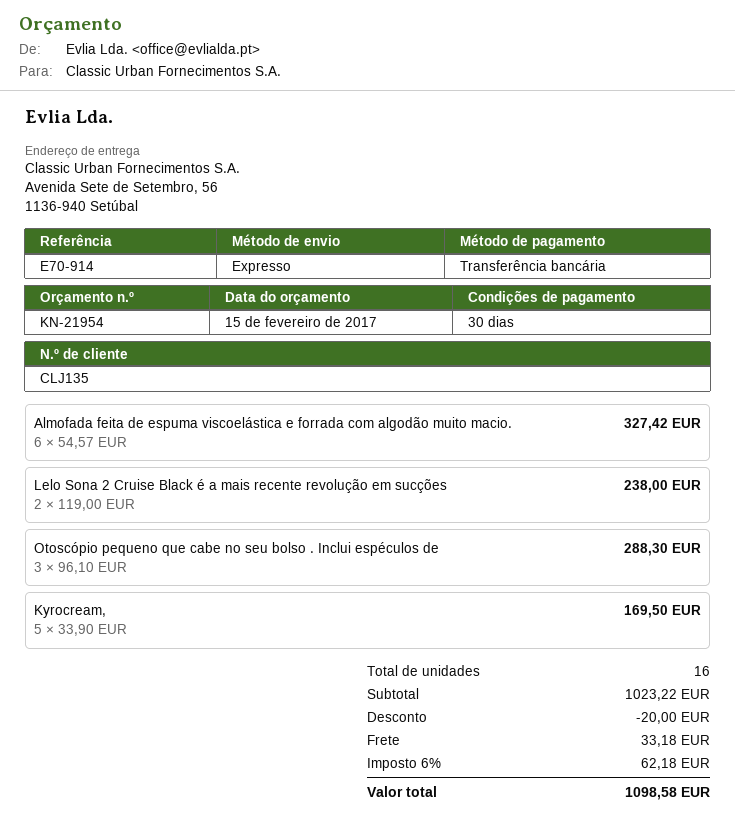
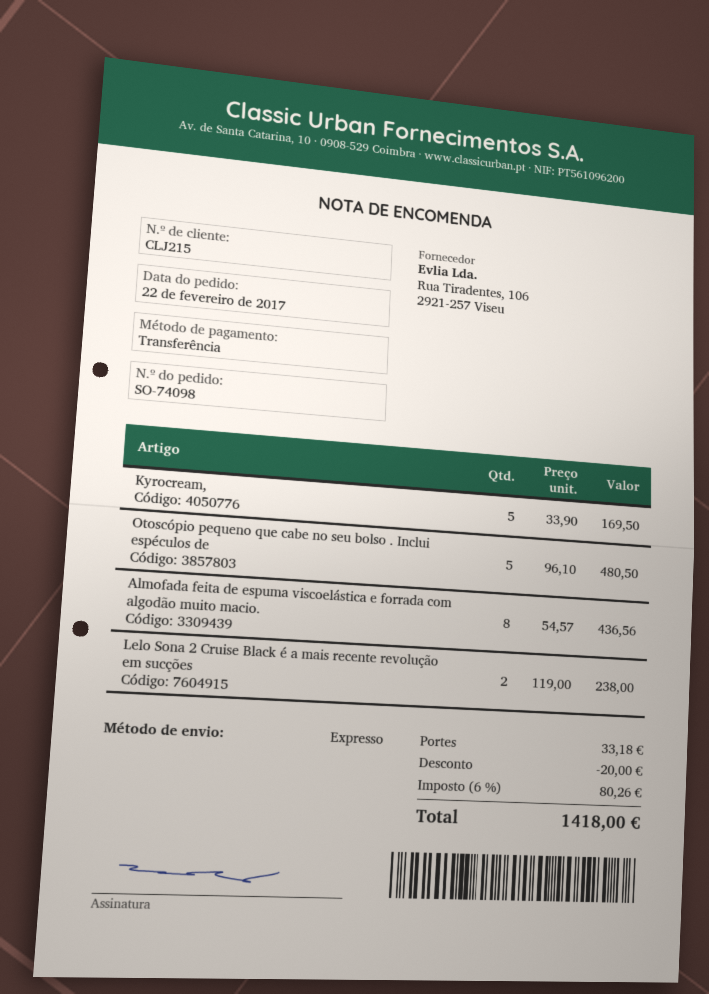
customer number: CLJ135 -> CLJ215
Almofada feita de espuma viscoelástica e forrada com algodão muito macio.: 6 x 54.57 = 327.42 -> 8 x 54.57 = 436.56
Otoscópio pequeno que cabe no seu bolso . Inclui espéculos de: 3 x 96.10 = 288.30 -> 5 x 96.10 = 480.50
tax: 6% = 62.18 -> 6% = 80.26
total: 1098.58 -> 1418.00

